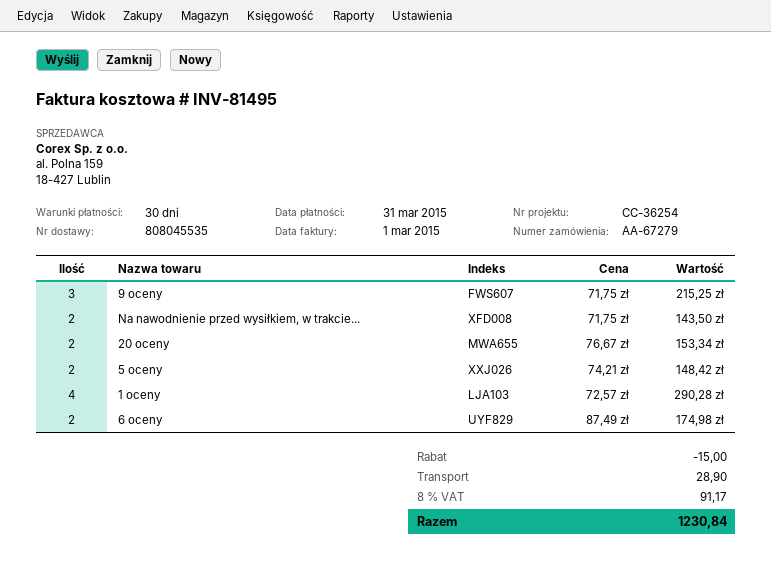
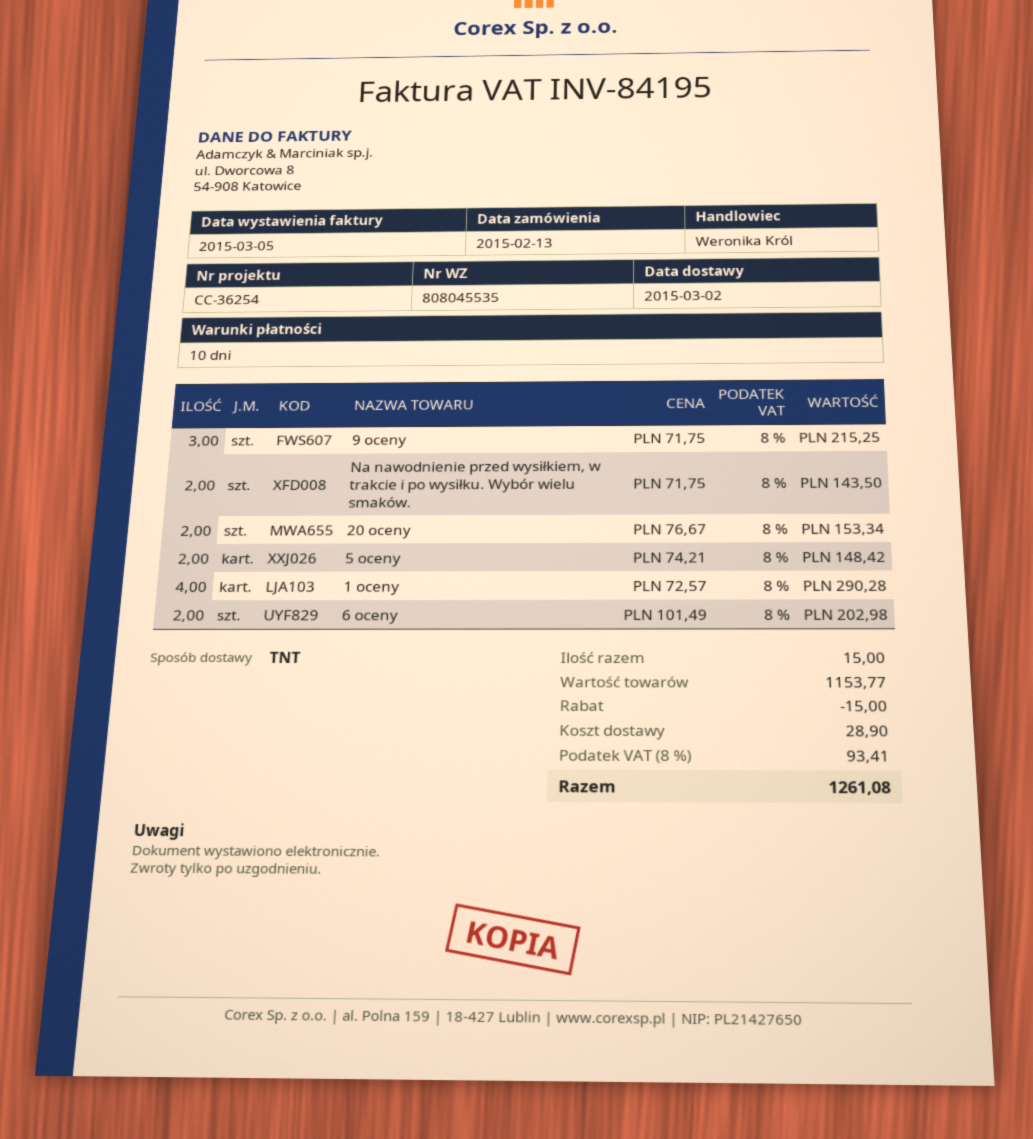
invoice number: INV-81495 -> INV-84195
invoice date: 2015-03-01 -> 2015-03-05
payment terms: 30 days -> 10 days
6 oceny: 2 x 87.49 = 174.98 -> 2 x 101.49 = 202.98
tax: 8% = 91.17 -> 8% = 93.41
total: 1230.84 -> 1261.08

